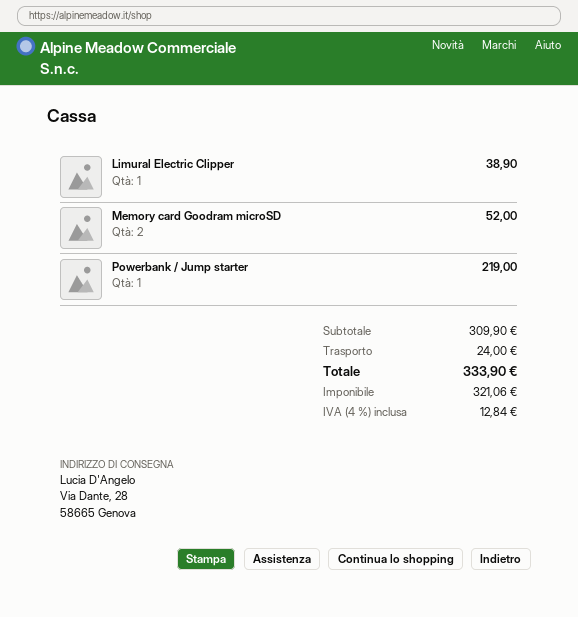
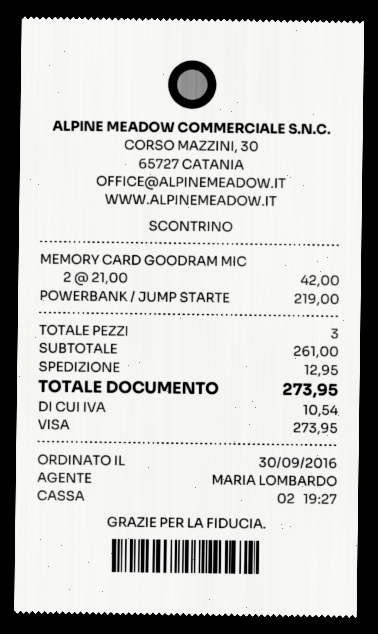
Limural Electric Clipper: 1 for 38.90 -> none
Memory card Goodram microSD: 2 for 52.00 -> 2 for 42.00
subtotal: 309.90 -> 261.00
shipping: 24.00 -> 12.95
tax: 12.84 -> 10.54
total: 333.90 -> 273.95

